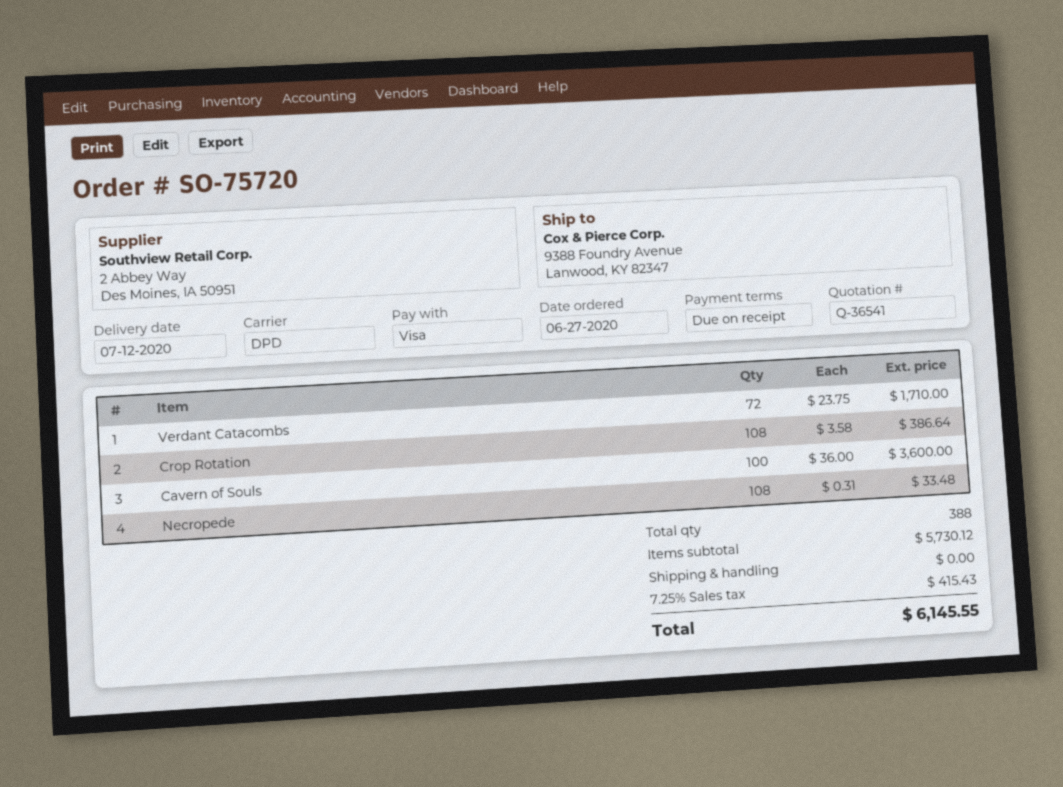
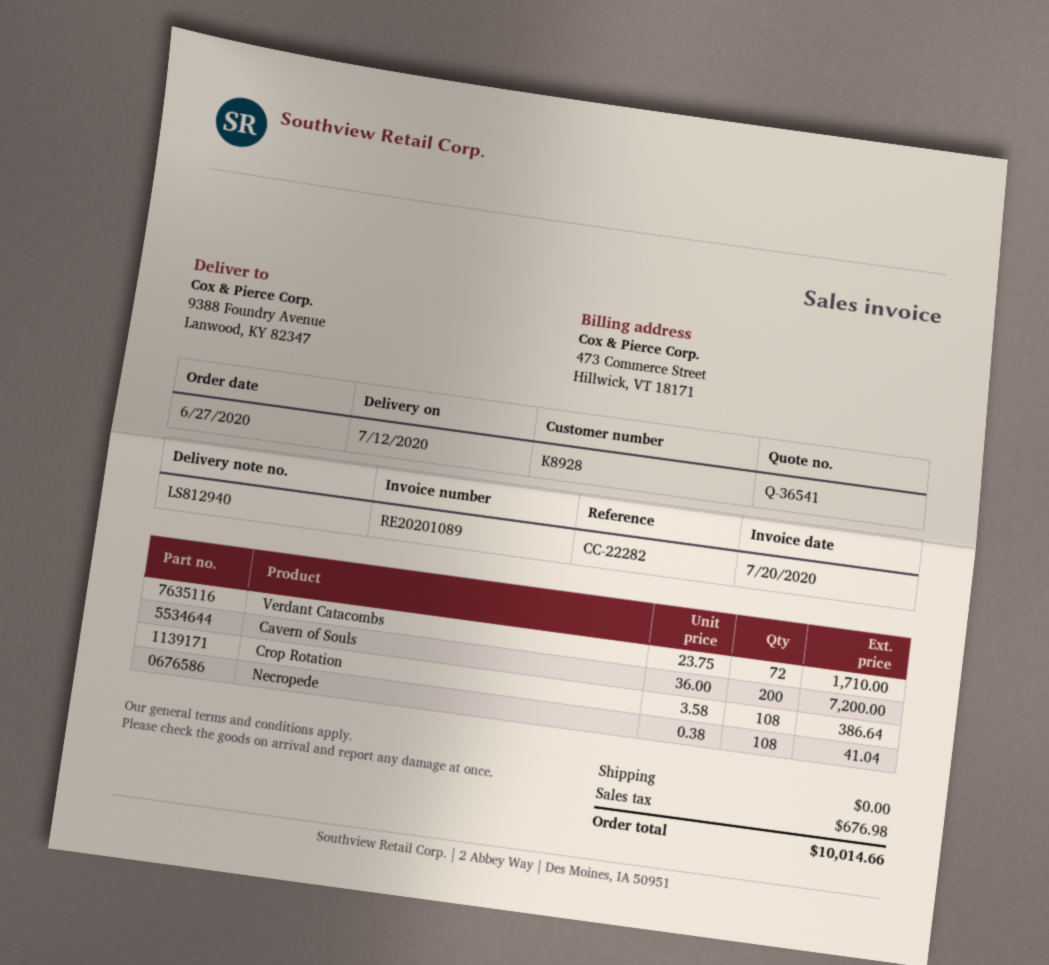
Cavern of Souls: 100 x 36.00 = 3600.00 -> 200 x 36.00 = 7200.00
Necropede: 108 x 0.31 = 33.48 -> 108 x 0.38 = 41.04
tax: 415.43 -> 676.98
total: 6145.55 -> 10014.66

